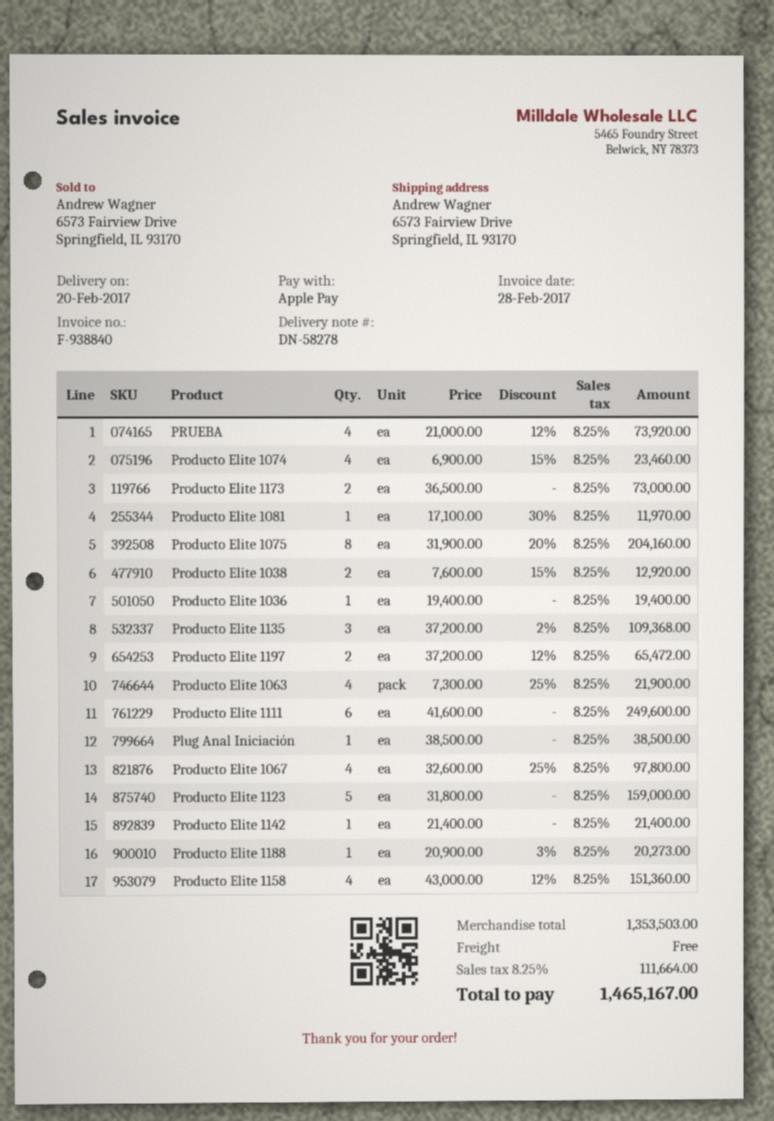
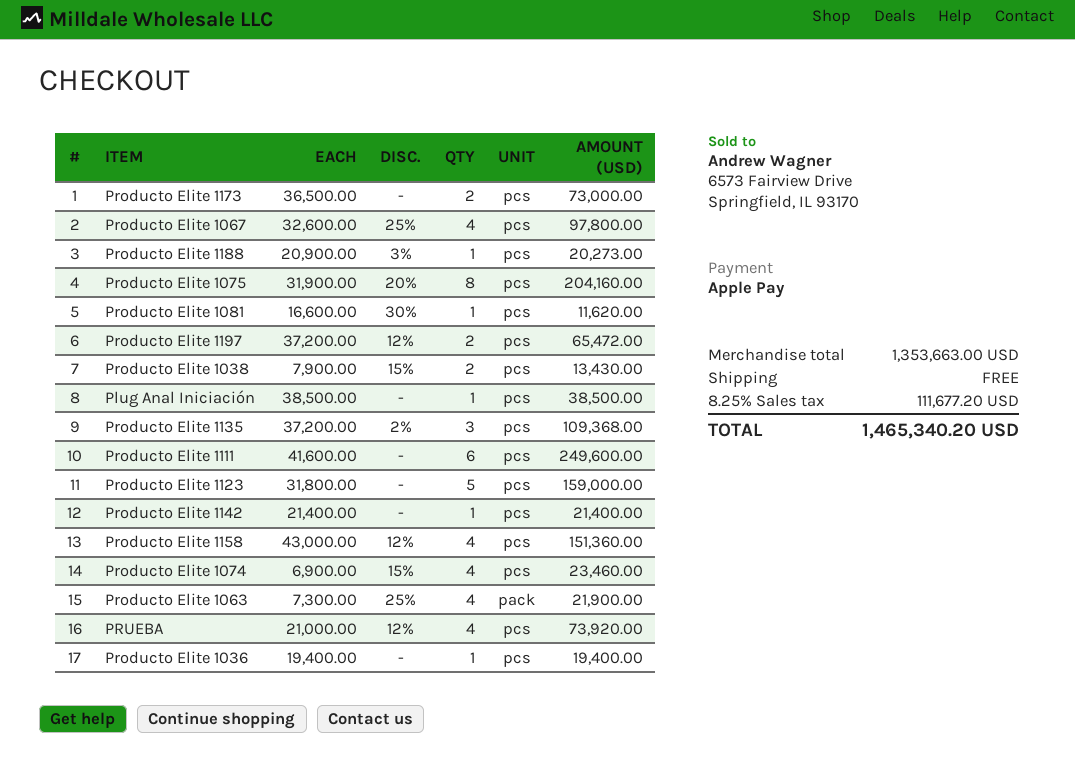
Producto Elite 1081: 1 x 17100.00 - 30% = 11970.00 -> 1 x 16600.00 - 30% = 11620.00
Producto Elite 1038: 2 x 7600.00 - 15% = 12920.00 -> 2 x 7900.00 - 15% = 13430.00
subtotal: 1353503.00 -> 1353663.00
tax: 8.25% = 111664.00 -> 8.25% = 111677.20
total: 1465167.00 -> 1465340.20

